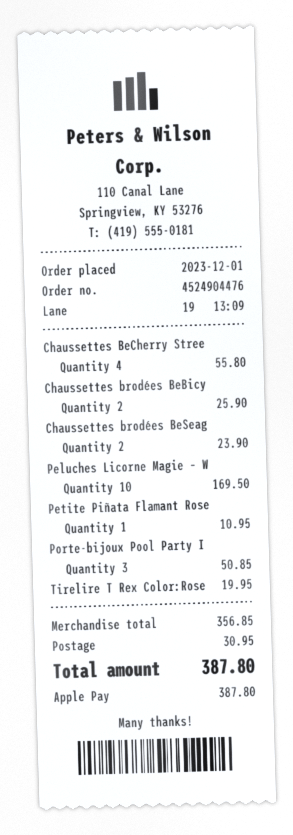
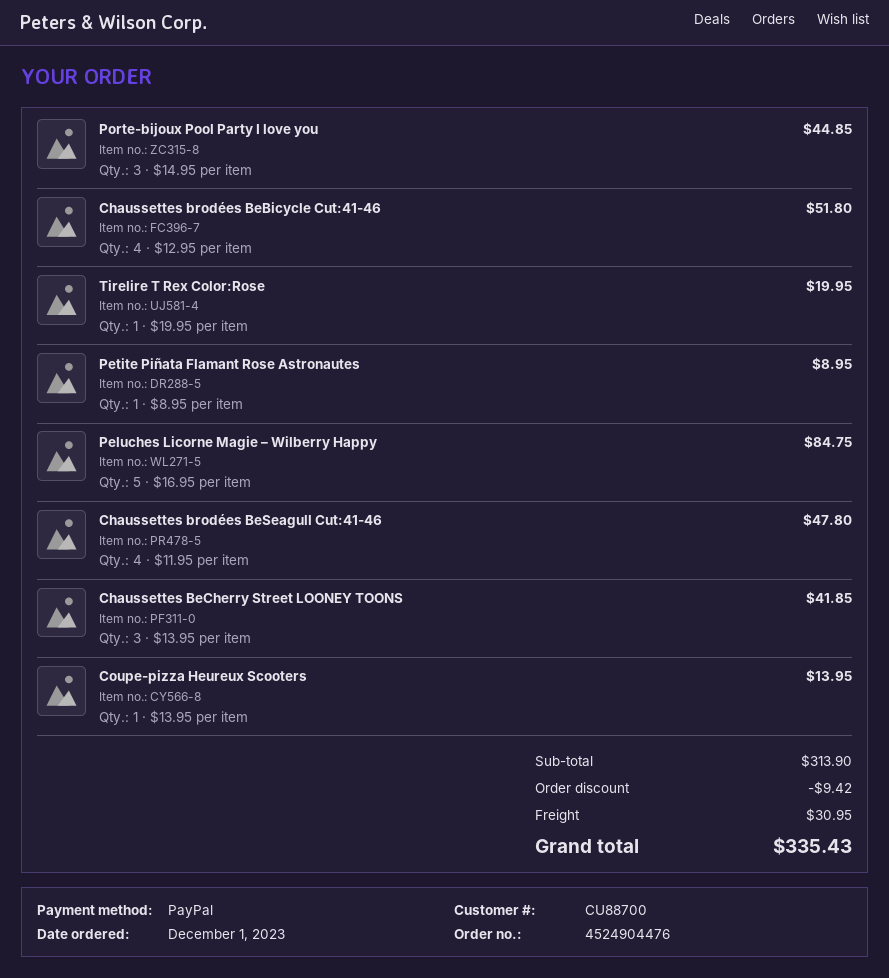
payment method: Apple Pay -> PayPal
Chaussettes BeCherry Stree: 4 for 55.80 -> 3 for 41.85
Chaussettes brodées BeBicy: 2 for 25.90 -> 4 for 51.80
Chaussettes brodées BeSeag: 2 for 23.90 -> 4 for 47.80
Peluches Licorne Magie – W: 10 for 169.50 -> 5 for 84.75
Petite Piñata Flamant Rose: 1 for 10.95 -> 1 for 8.95
Porte-bijoux Pool Party I: 3 for 50.85 -> 3 for 44.85
Coupe-pizza Heureux Scooters: none -> 1 for 13.95
subtotal: 356.85 -> 313.90
discount: none -> 9.42
total: 387.80 -> 335.43

